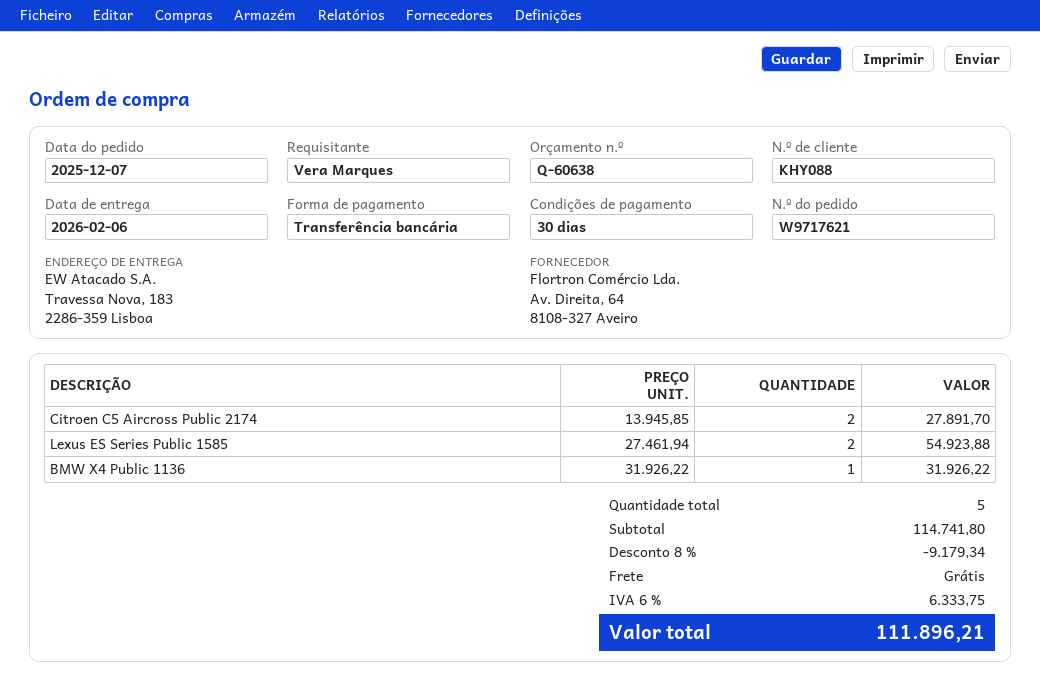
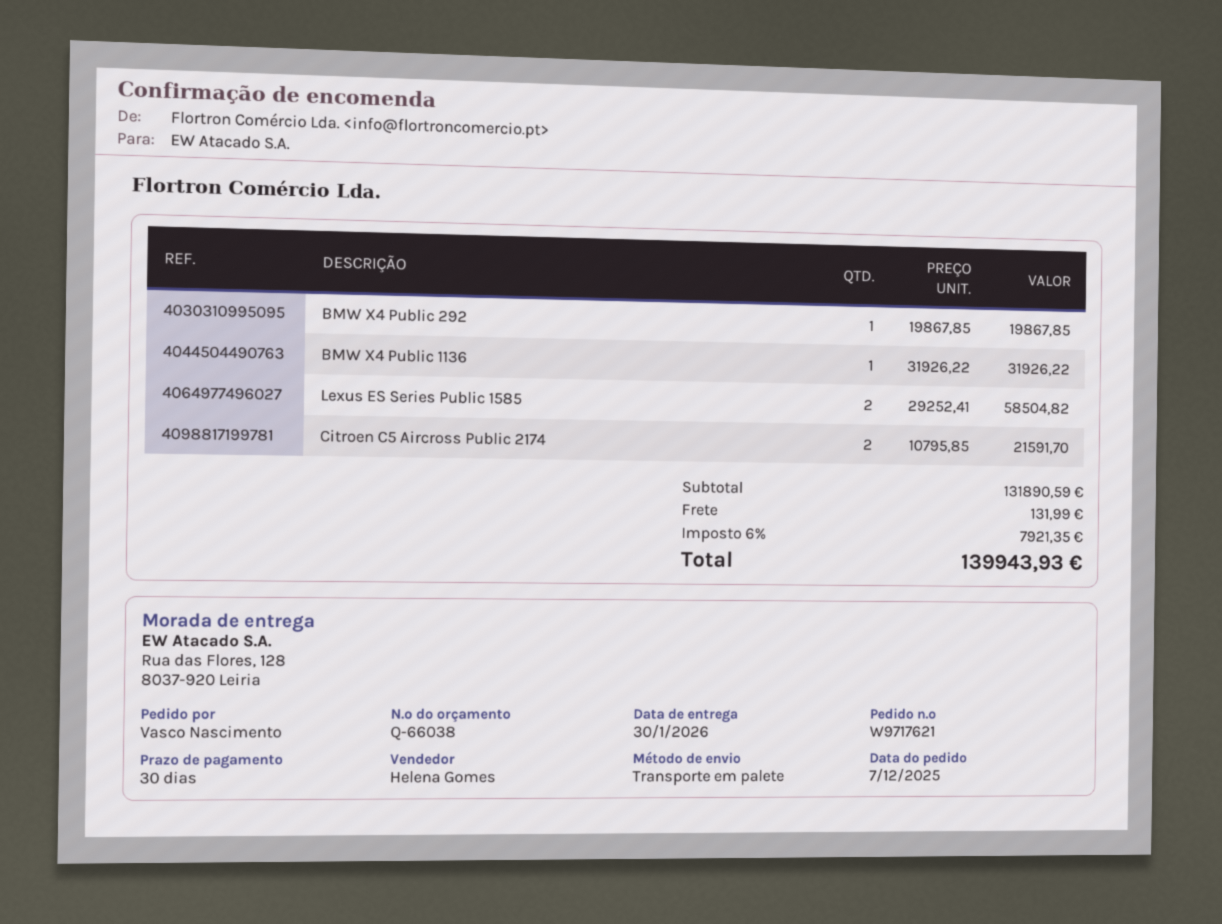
quote number: Q-60638 -> Q-66038
delivery date: 2026-02-06 -> 2026-01-30
ordered by: Vera Marques -> Vasco Nascimento
ship to: Travessa Nova, 183, 2286-359 Lisboa -> Rua das Flores, 128, 8037-920 Leiria
Citroen C5 Aircross Public 2174: 2 x 13945.85 = 27891.70 -> 2 x 10795.85 = 21591.70
Lexus ES Series Public 1585: 2 x 27461.94 = 54923.88 -> 2 x 29252.41 = 58504.82
BMW X4 Public 292: none -> 1 x 19867.85 = 19867.85
subtotal: 114741.80 -> 131890.59
discount: 8% = 9179.34 -> none
shipping: 0.00 -> 131.99
tax: 6% = 6333.75 -> 6% = 7921.35
total: 111896.21 -> 139943.93

